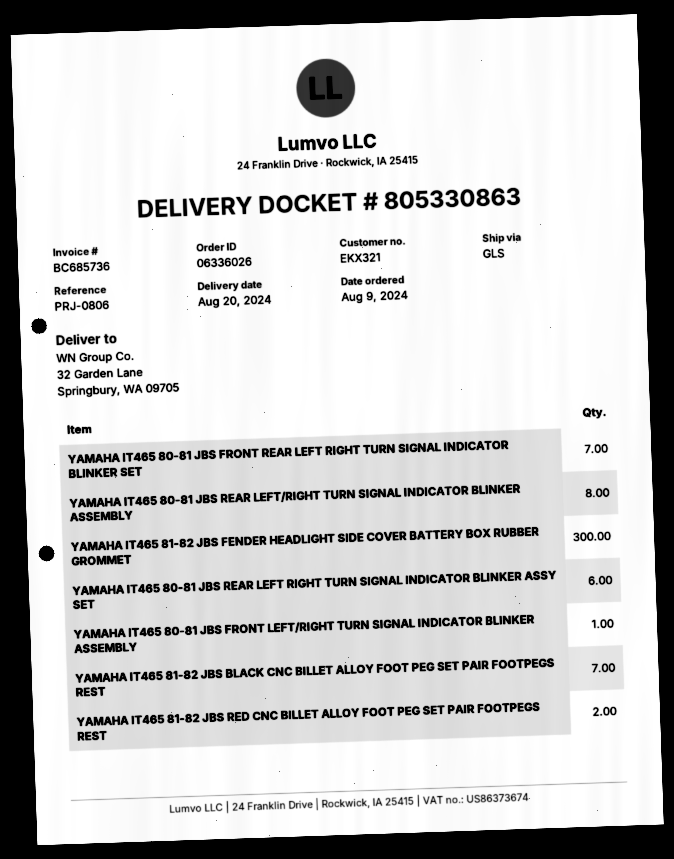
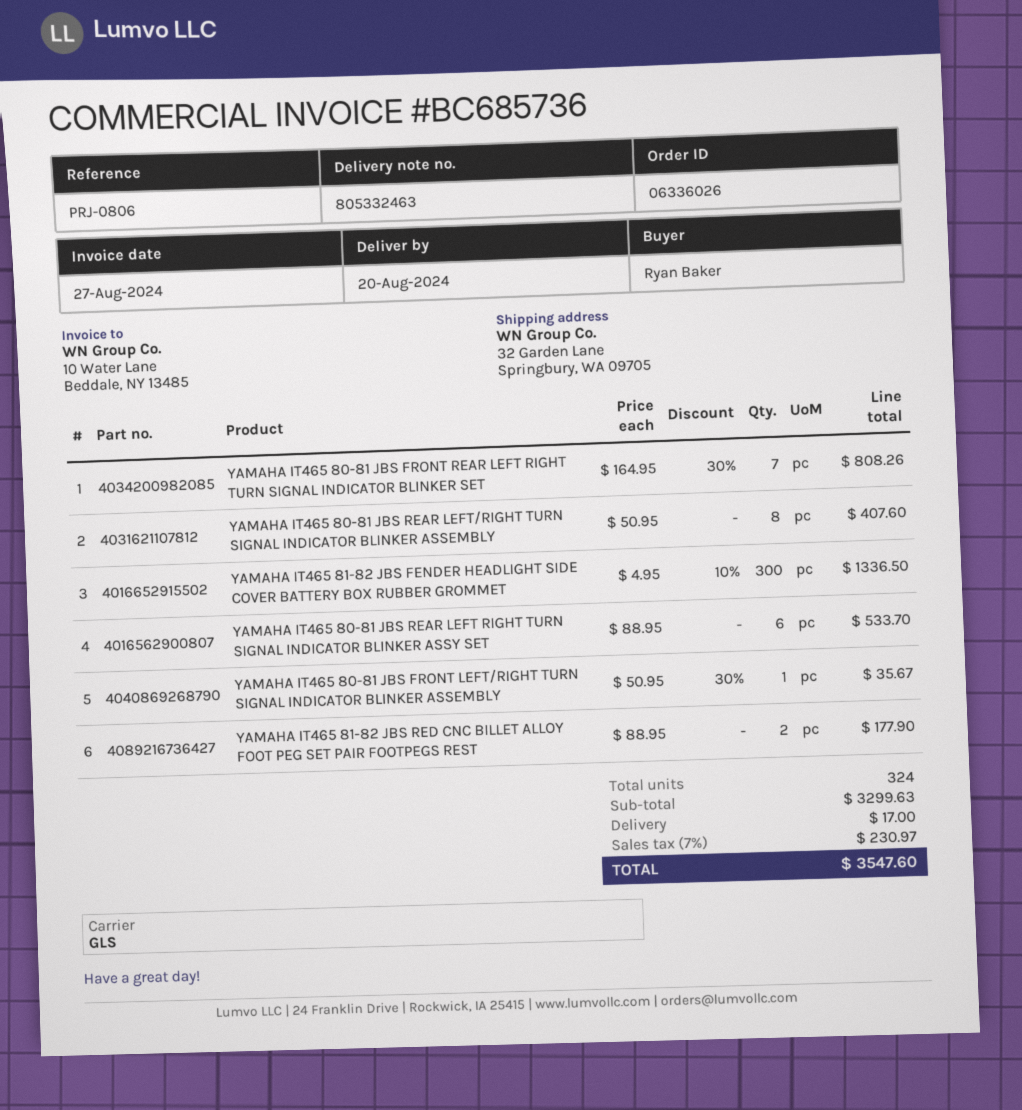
delivery note number: 805330863 -> 805332463
YAMAHA IT465 81-82 JBS BLACK CNC BILLET ALLOY FOOT PEG SET PAIR FOOTPEGS REST: 7 -> none

